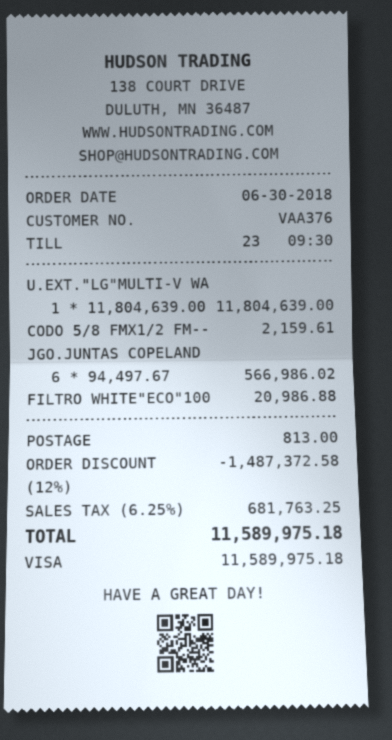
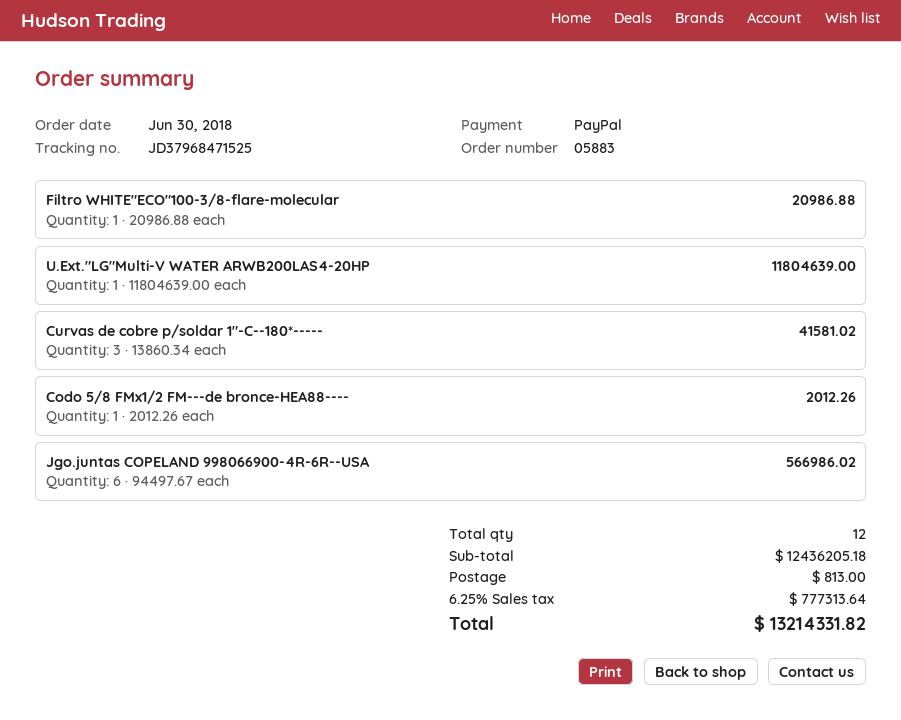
payment method: Visa -> PayPal
CODO 5/8 FMX1/2 FM--: 1 x 2159.61 = 2159.61 -> 1 x 2012.26 = 2012.26
Curvas de cobre p/soldar 1"-C--180*-----: none -> 3 x 13860.34 = 41581.02
discount: 12% = 1487372.58 -> none
tax: 6.25% = 681763.25 -> 6.25% = 777313.64
total: 11589975.18 -> 13214331.82

